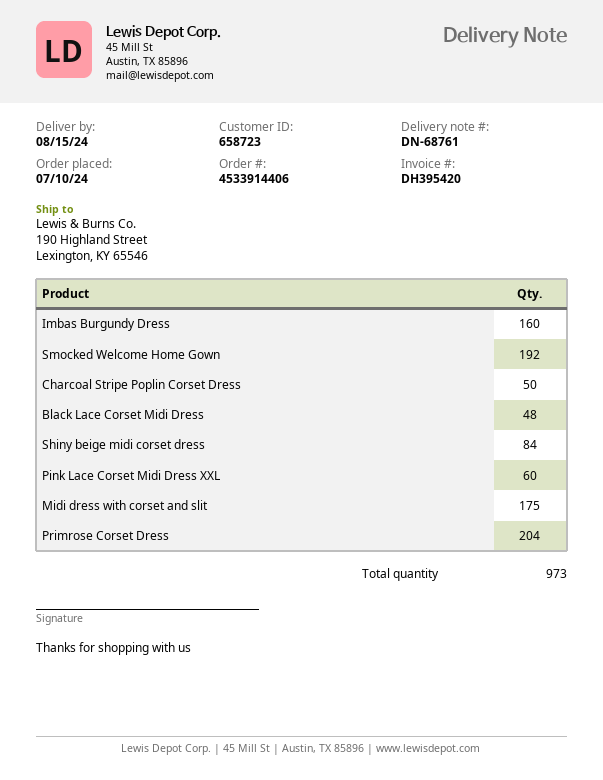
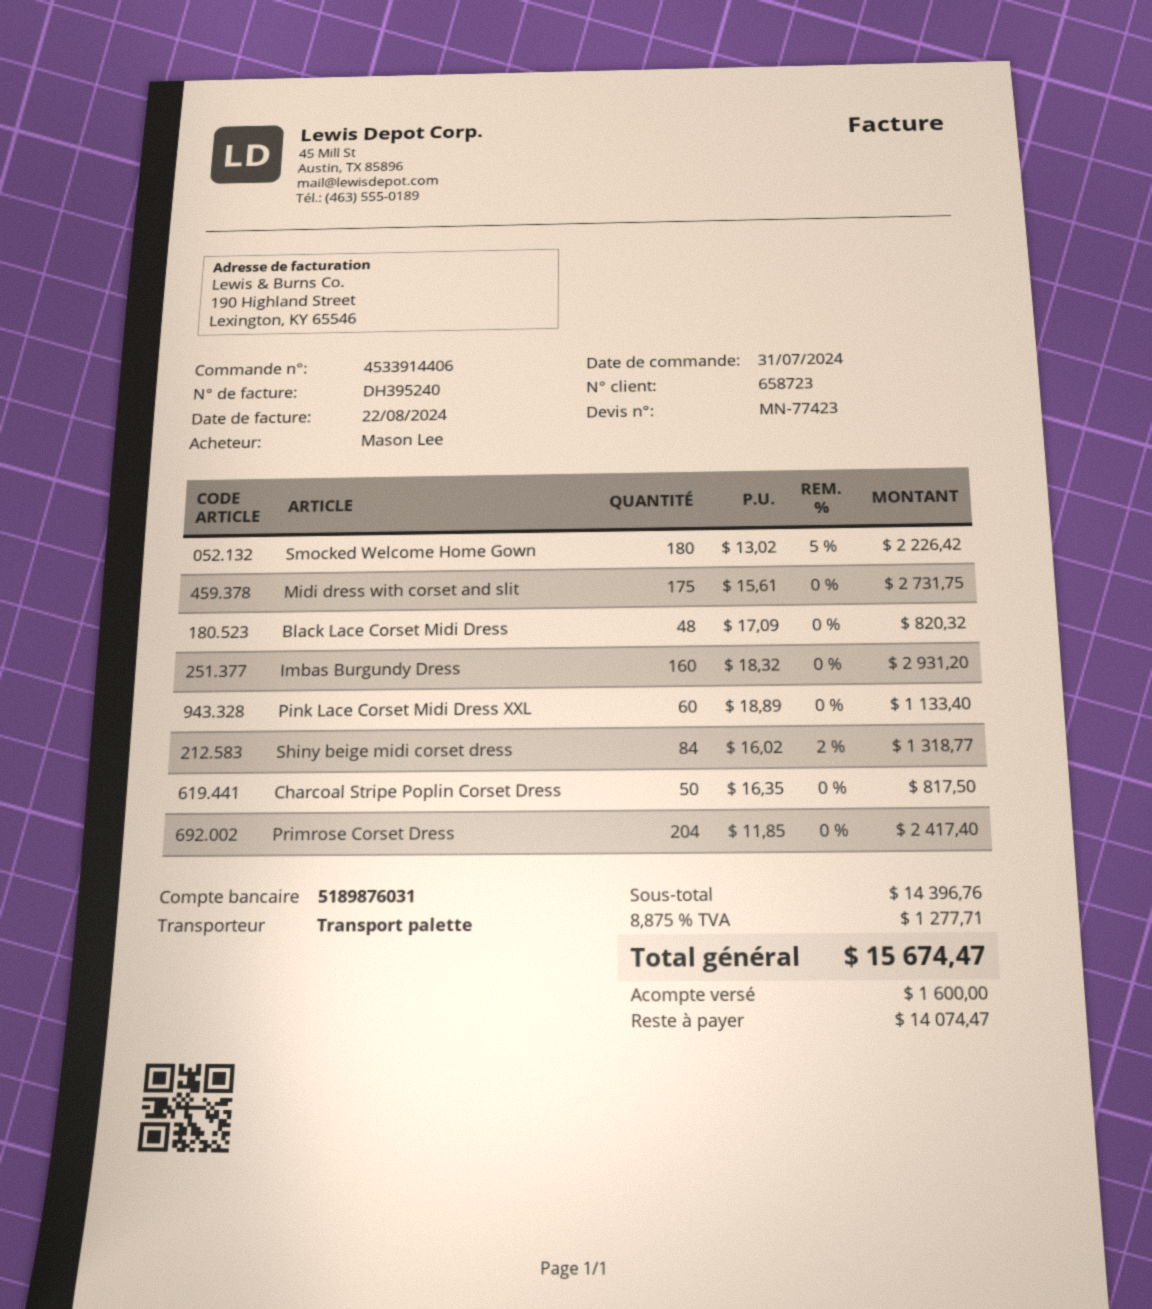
order date: 2024-07-10 -> 2024-07-31
invoice number: DH395420 -> DH395240
Smocked Welcome Home Gown: 192 -> 180

